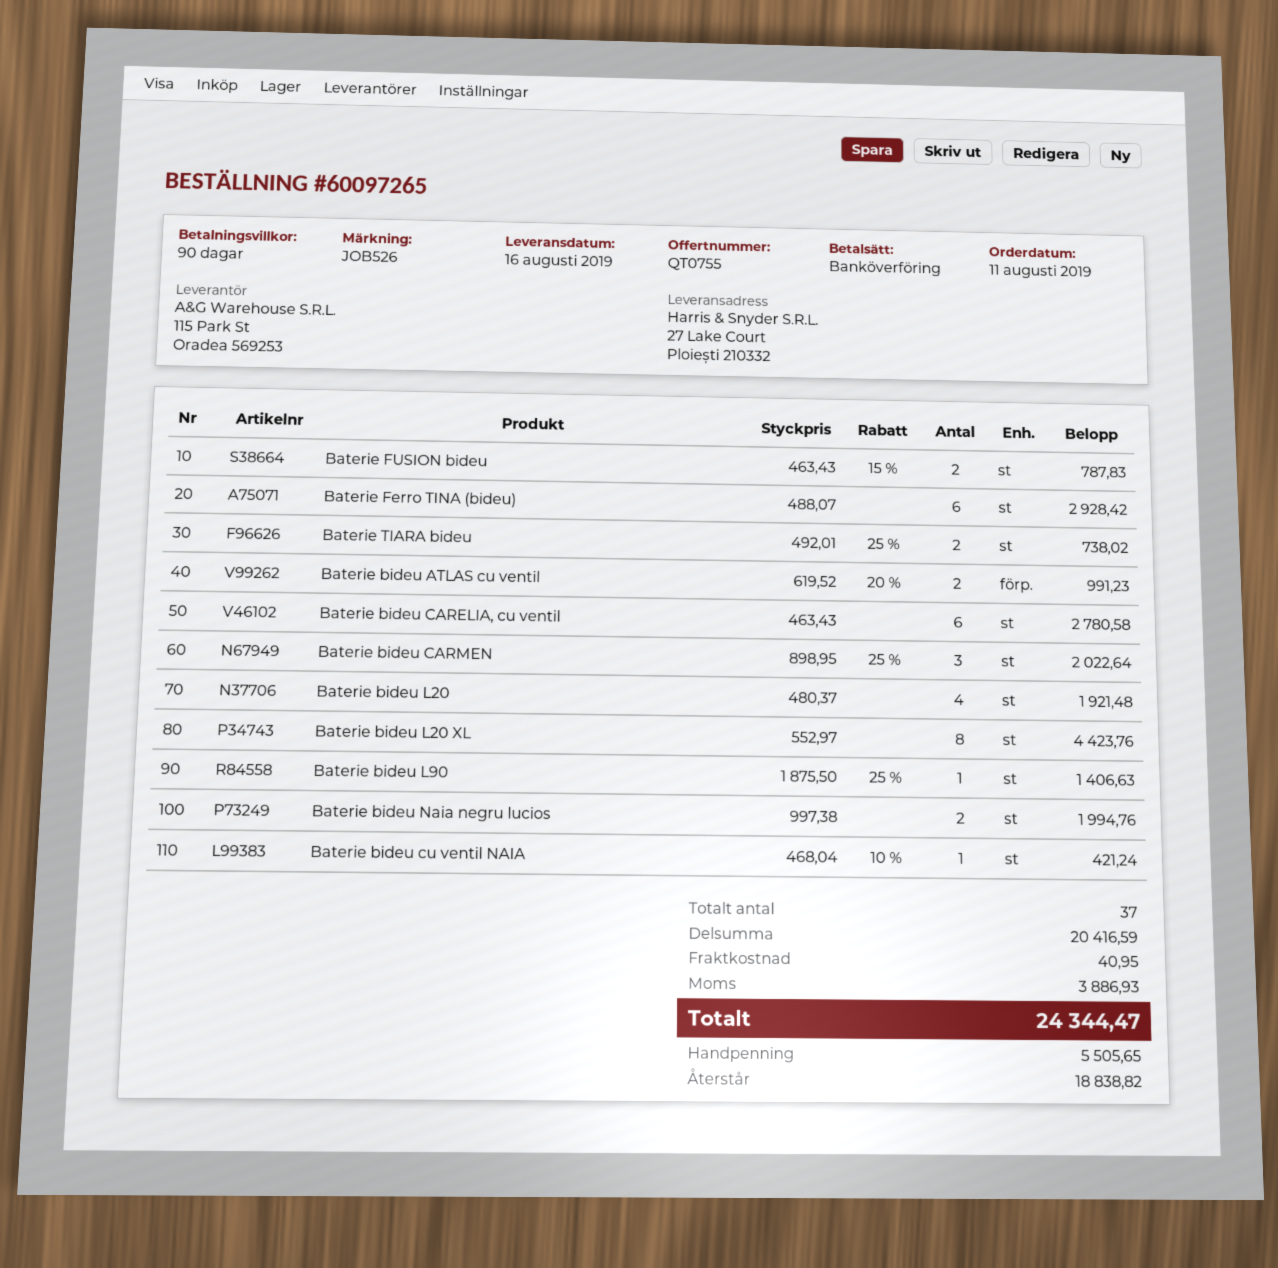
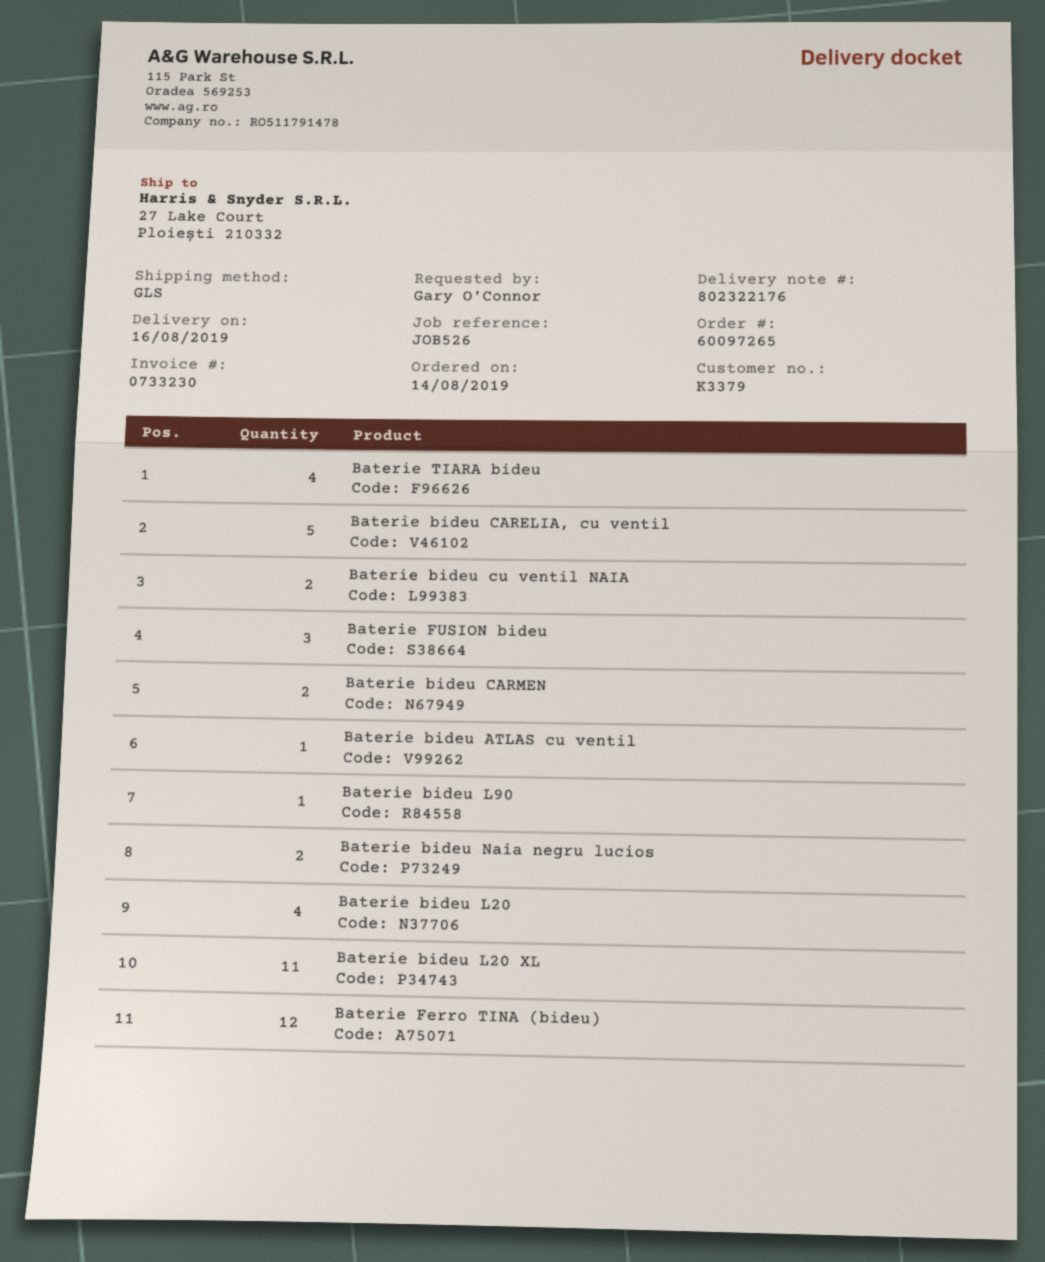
order date: 2019-08-11 -> 2019-08-14
Baterie FUSION bideu: 2 -> 3
Baterie Ferro TINA (bideu): 6 -> 12
Baterie TIARA bideu: 2 -> 4
Baterie bideu ATLAS cu ventil: 2 -> 1
Baterie bideu CARELIA, cu ventil: 6 -> 5
Baterie bideu CARMEN: 3 -> 2
Baterie bideu L20 XL: 8 -> 11
Baterie bideu cu ventil NAIA: 1 -> 2

